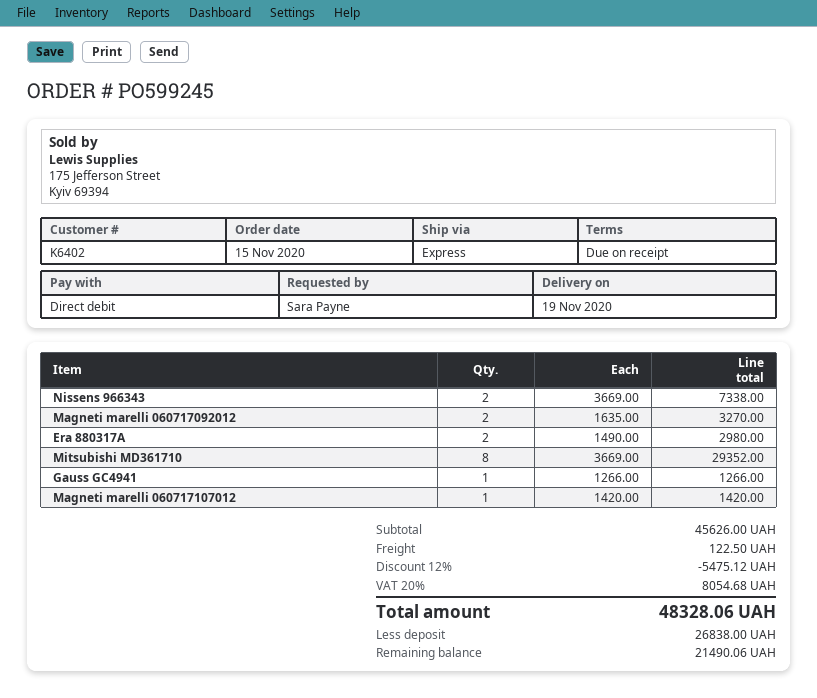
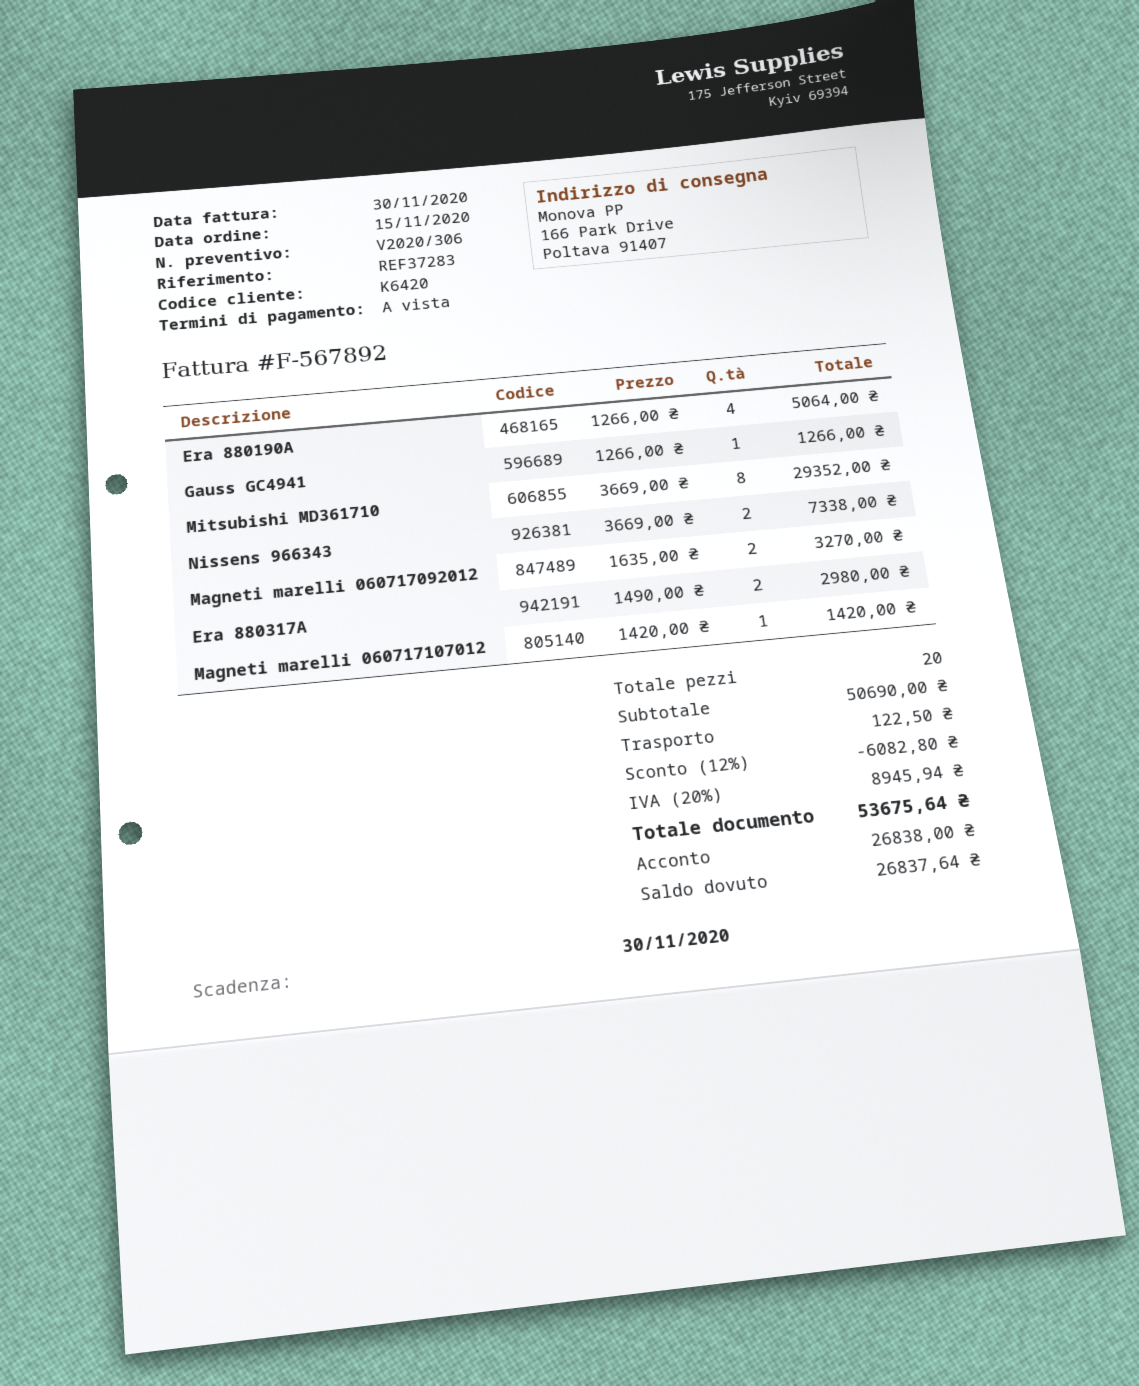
customer number: K6402 -> K6420
Era 880190A: none -> 4 x 1266.00 = 5064.00
subtotal: 45626.00 -> 50690.00
discount: 12% = 5475.12 -> 12% = 6082.80
tax: 20% = 8054.68 -> 20% = 8945.94
total: 48328.06 -> 53675.64
balance: 21490.06 -> 26837.64

